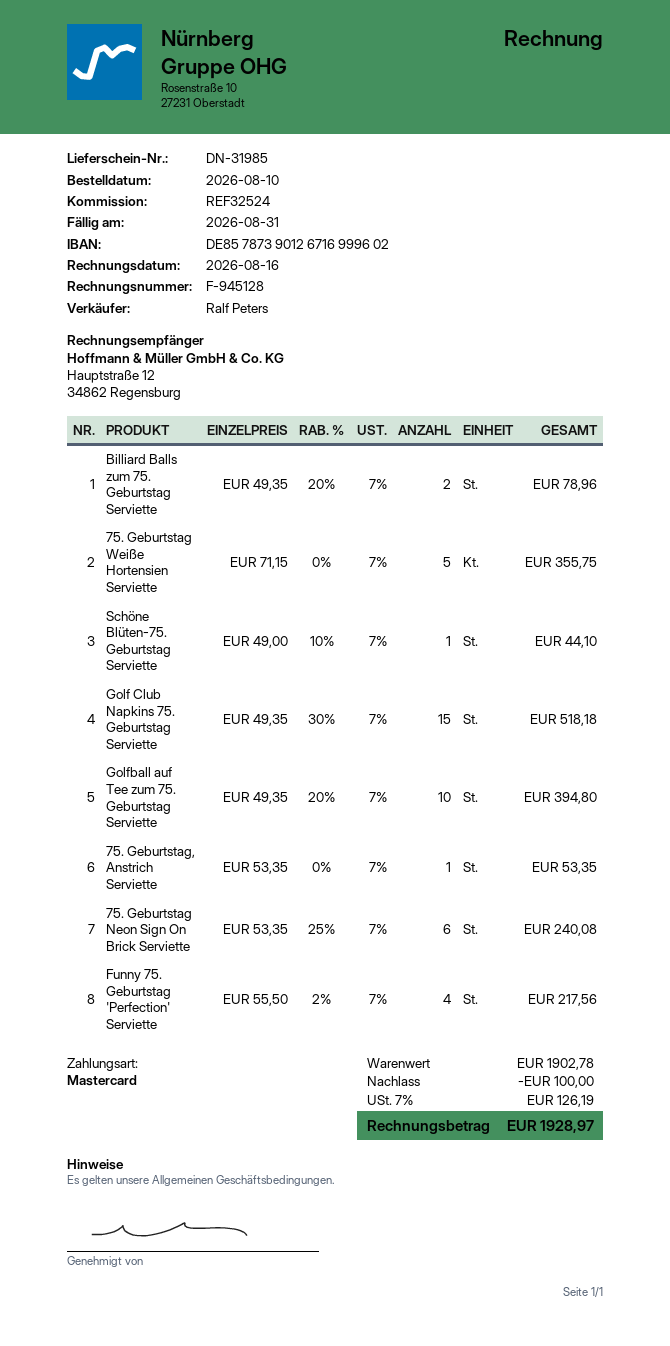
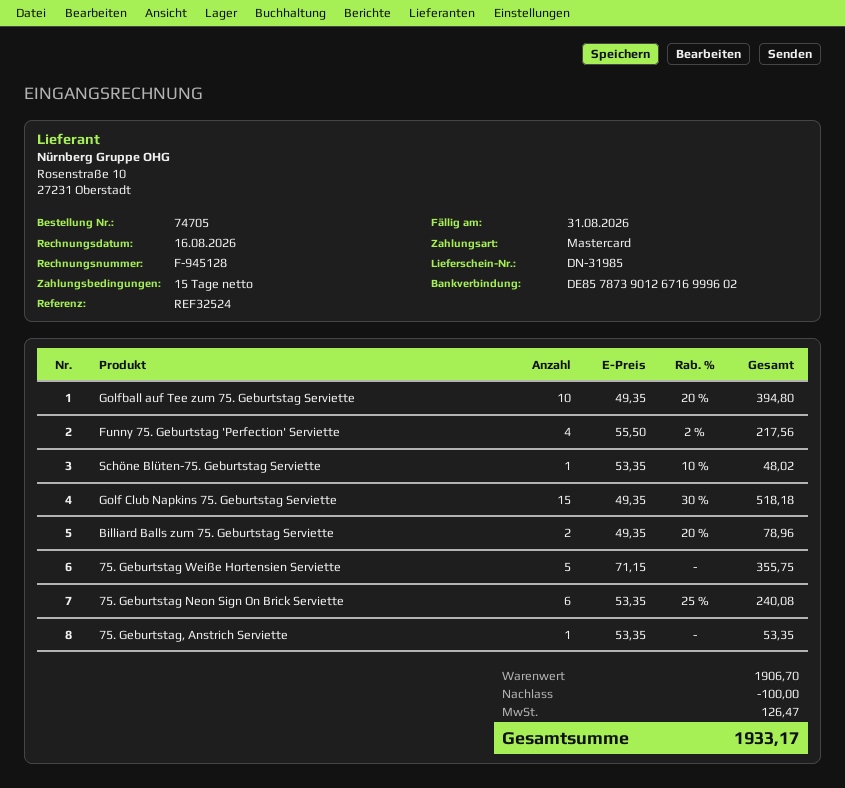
Schöne Blüten-75. Geburtstag Serviette: 1 x 49.00 - 10% = 44.10 -> 1 x 53.35 - 10% = 48.02
subtotal: 1902.78 -> 1906.70
tax: 126.19 -> 126.47
total: 1928.97 -> 1933.17

